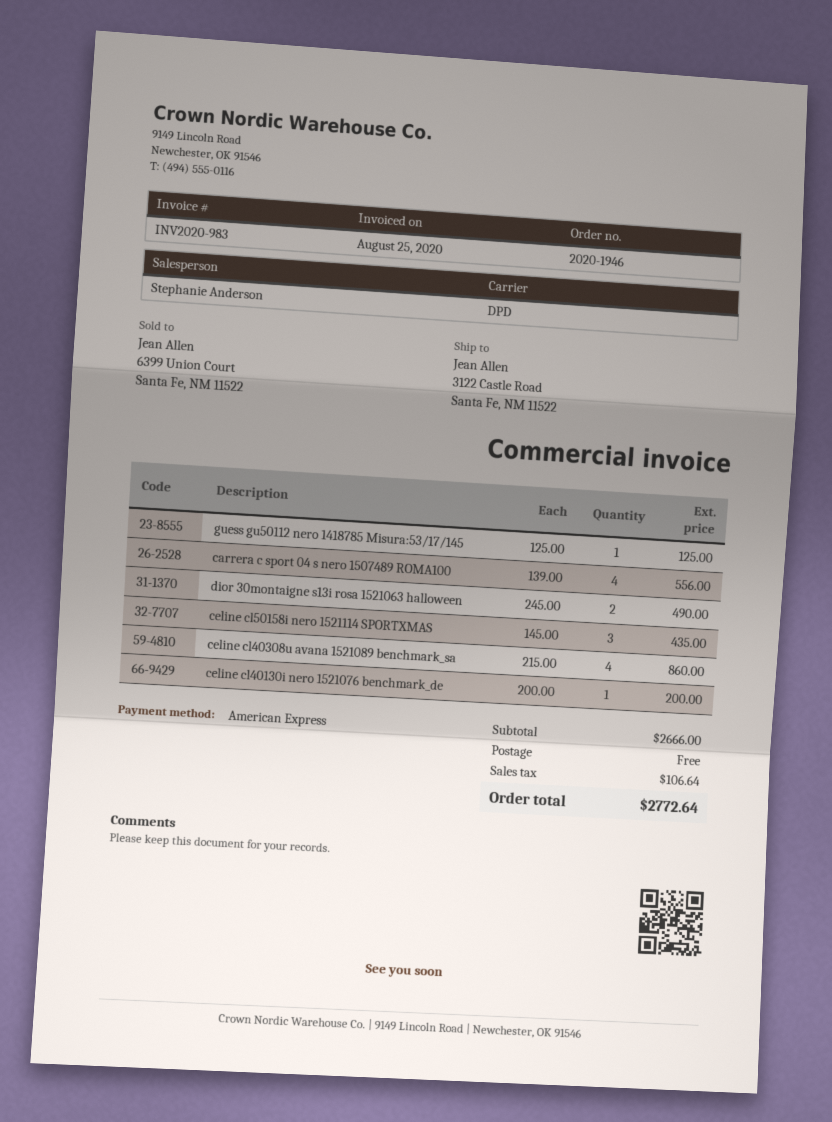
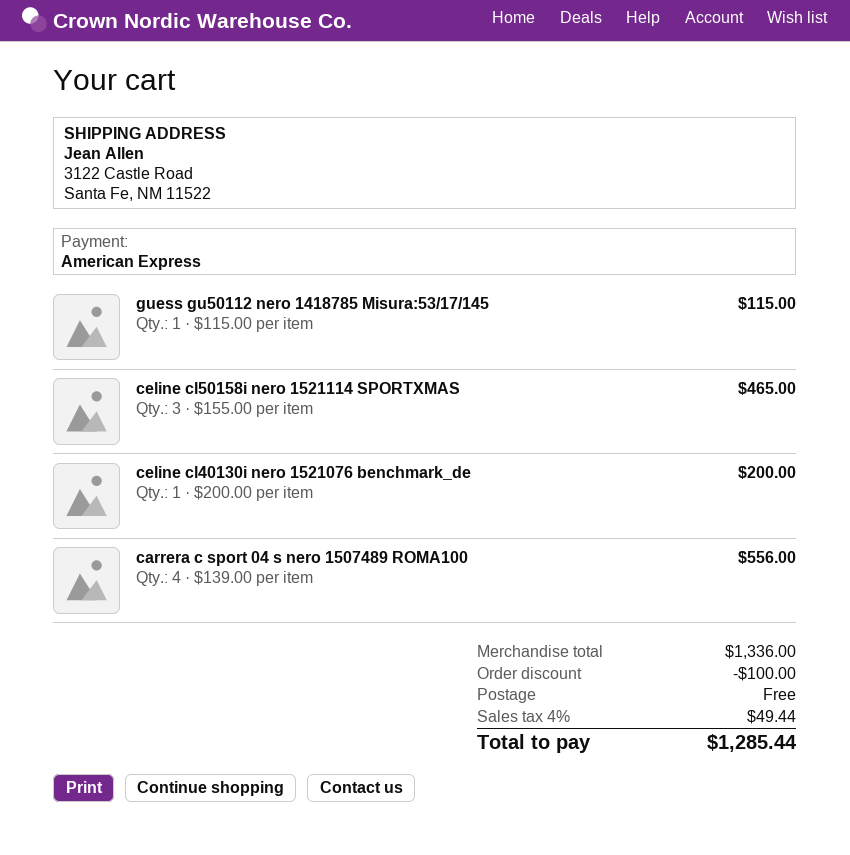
guess gu50112 nero 1418785 Misura:53/17/145: 1 x 125.00 = 125.00 -> 1 x 115.00 = 115.00
dior 30montaigne s13i rosa 1521063 halloween: 2 x 245.00 = 490.00 -> none
celine cl50158i nero 1521114 SPORTXMAS: 3 x 145.00 = 435.00 -> 3 x 155.00 = 465.00
celine cl40308u avana 1521089 benchmark_sa: 4 x 215.00 = 860.00 -> none
subtotal: 2666.00 -> 1336.00
discount: none -> 100.00
tax: 106.64 -> 49.44
total: 2772.64 -> 1285.44

